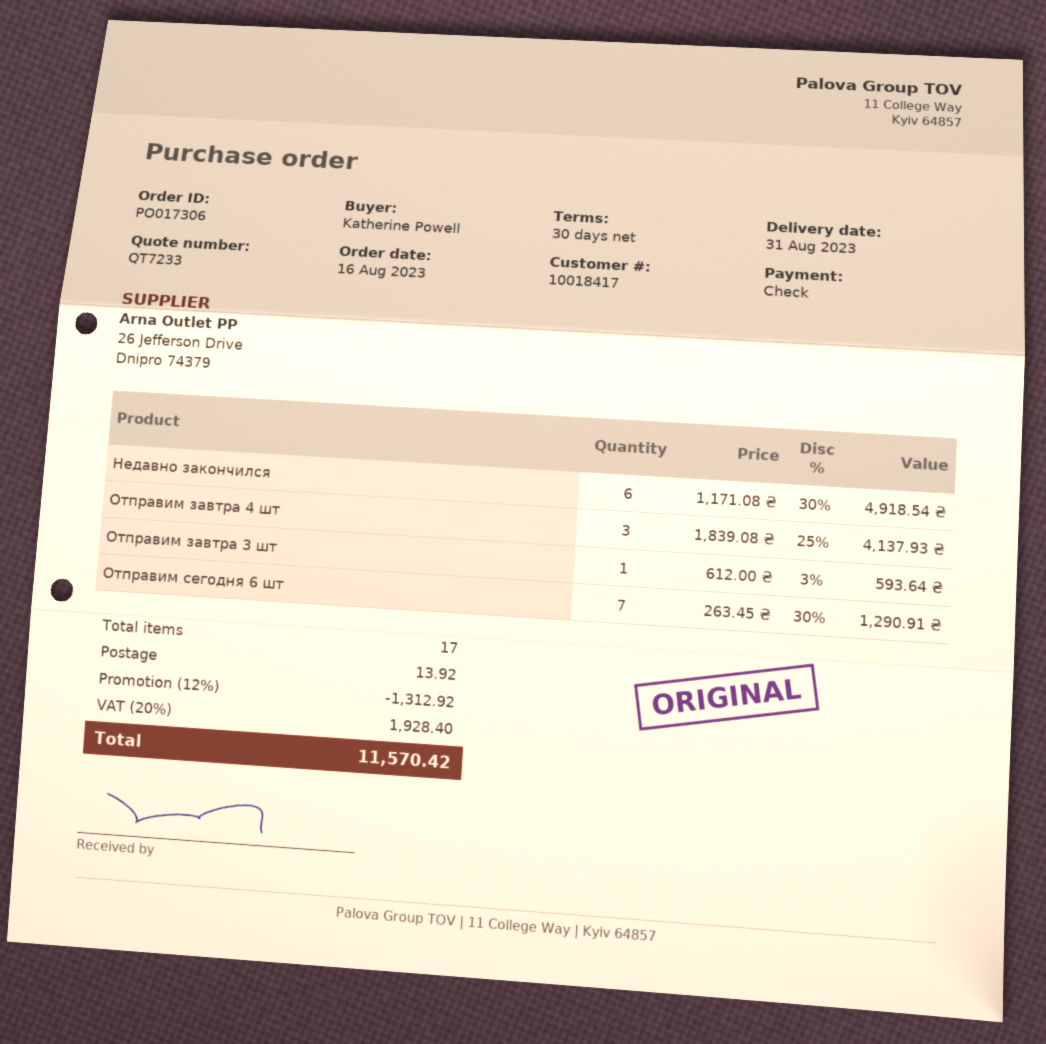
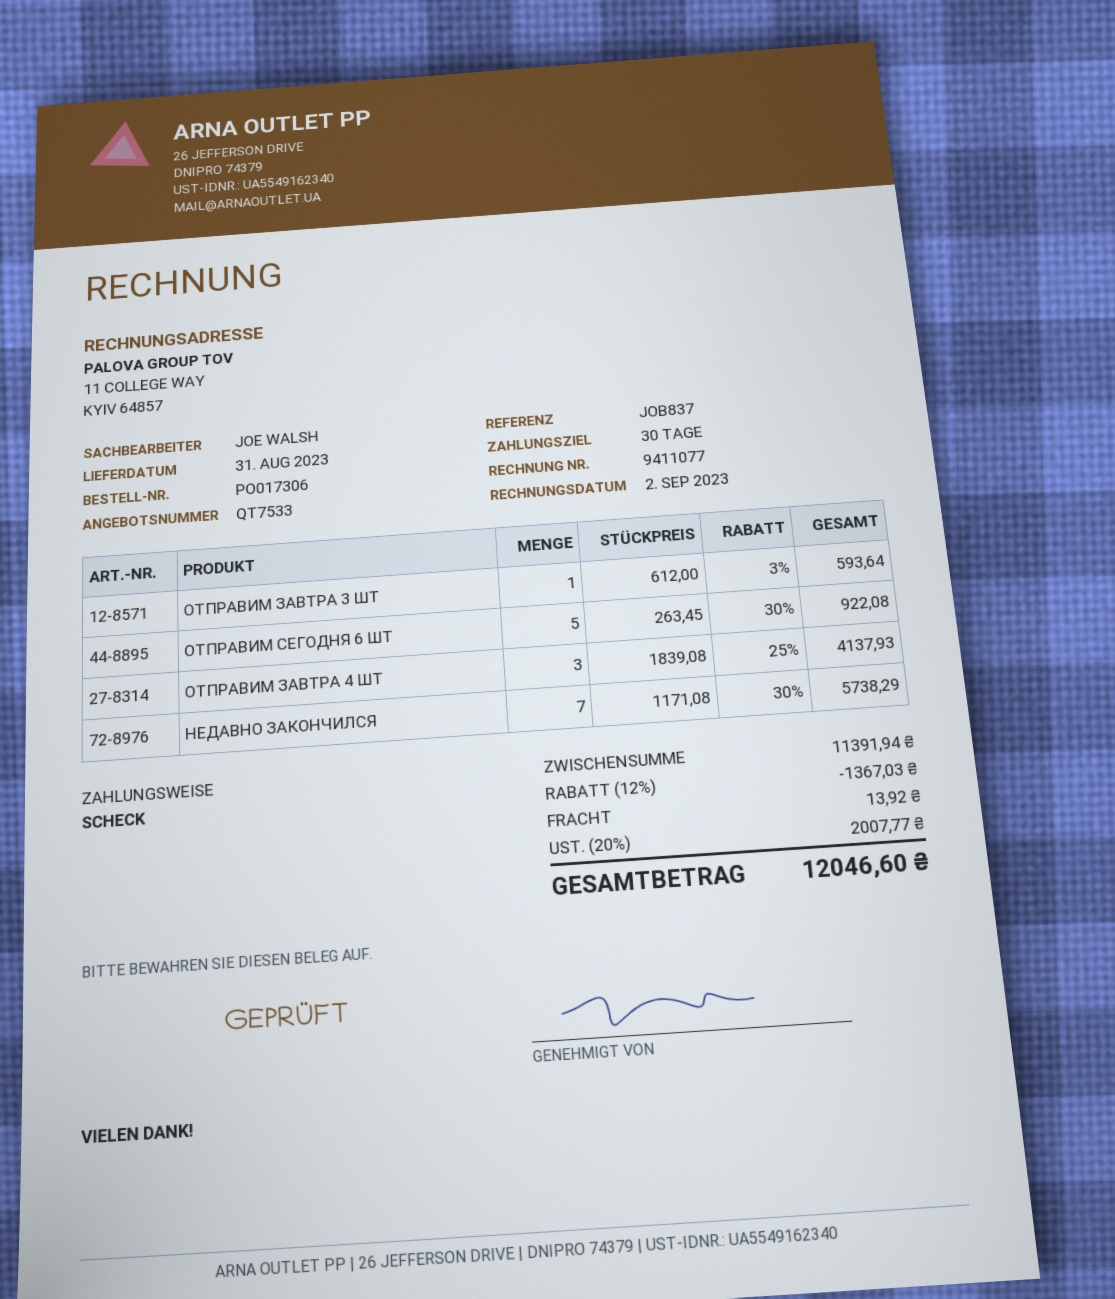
quote number: QT7233 -> QT7533
Недавно закончился: 6 x 1171.08 - 30% = 4918.54 -> 7 x 1171.08 - 30% = 5738.29
Отправим сегодня 6 шт: 7 x 263.45 - 30% = 1290.91 -> 5 x 263.45 - 30% = 922.08
discount: 12% = 1312.92 -> 12% = 1367.03
tax: 20% = 1928.40 -> 20% = 2007.77
total: 11570.42 -> 12046.60

